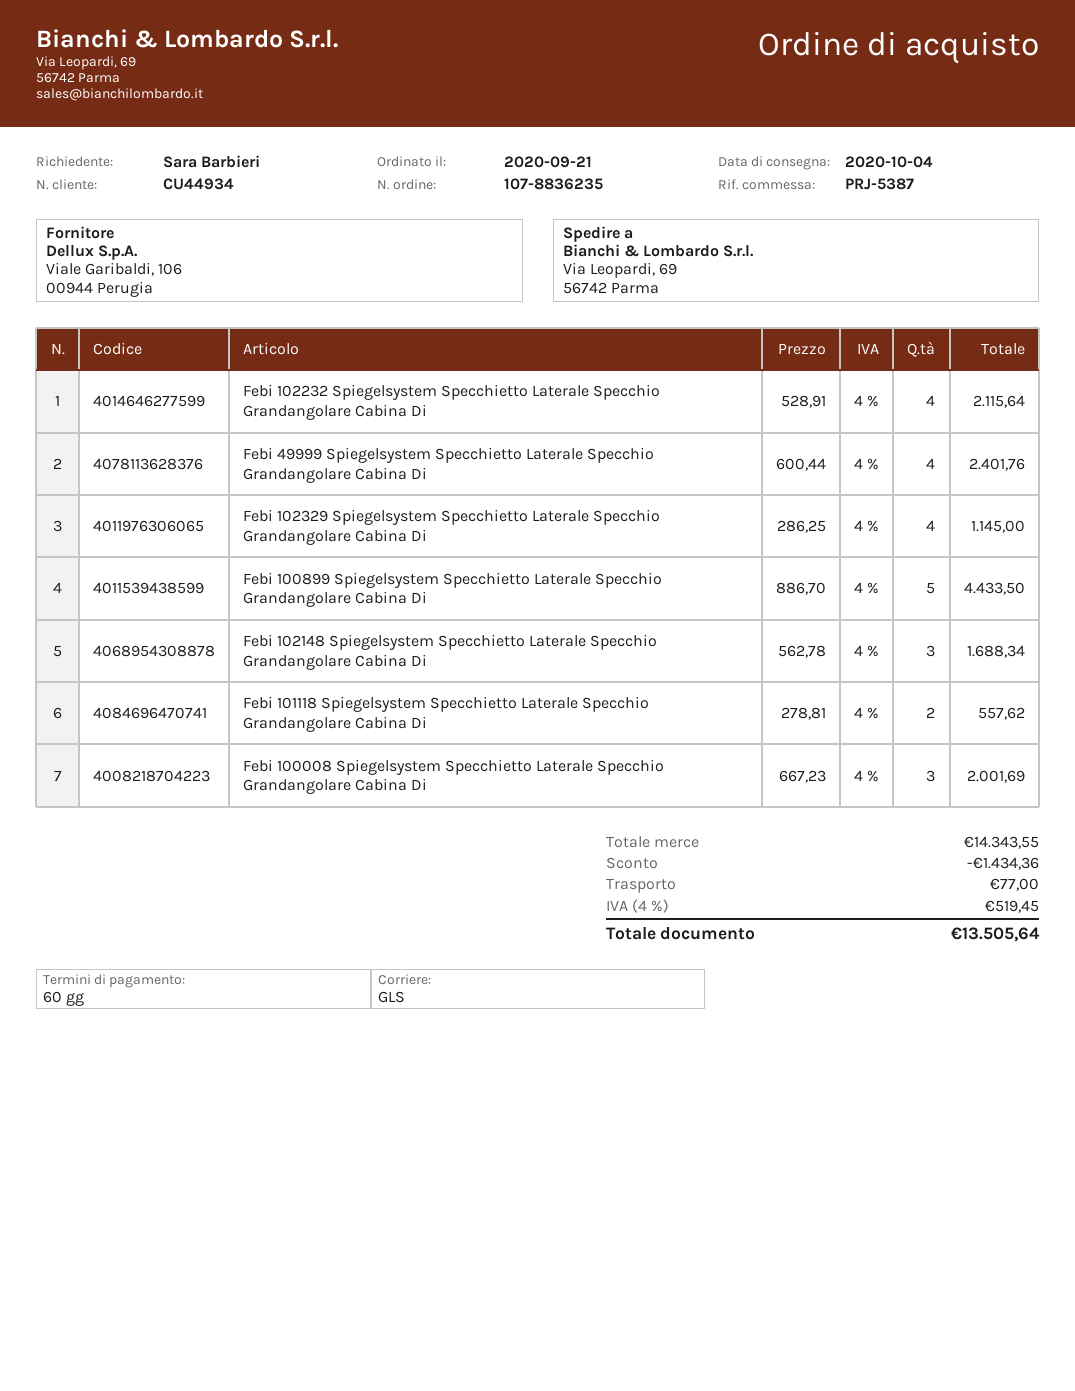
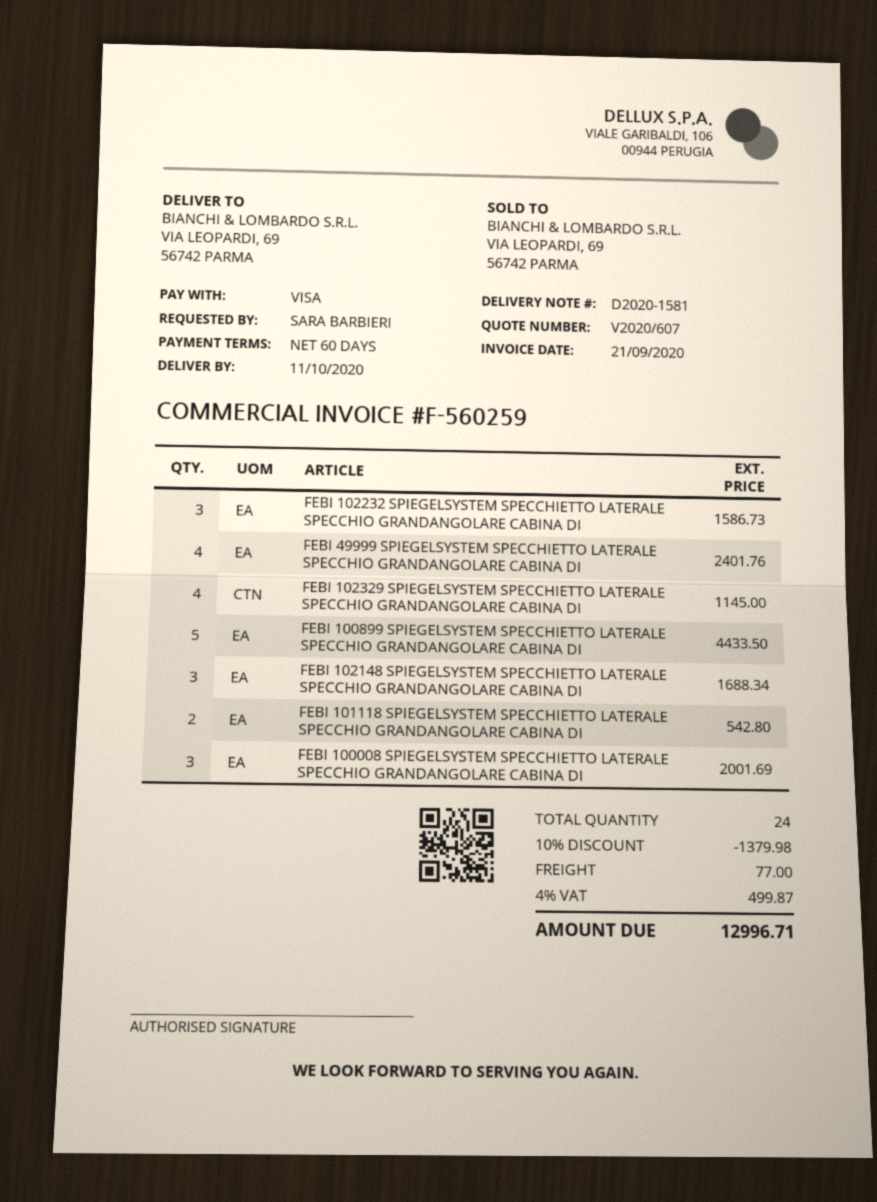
delivery date: 2020-10-04 -> 2020-10-11
Febi 102232 Spiegelsystem Specchietto Laterale Specchio Grandangolare Cabina Di: 4 for 2115.64 -> 3 for 1586.73
Febi 101118 Spiegelsystem Specchietto Laterale Specchio Grandangolare Cabina Di: 2 for 557.62 -> 2 for 542.80
discount: 1434.36 -> 1379.98
tax: 4% = 519.45 -> 4% = 499.87
total: 13505.64 -> 12996.71

